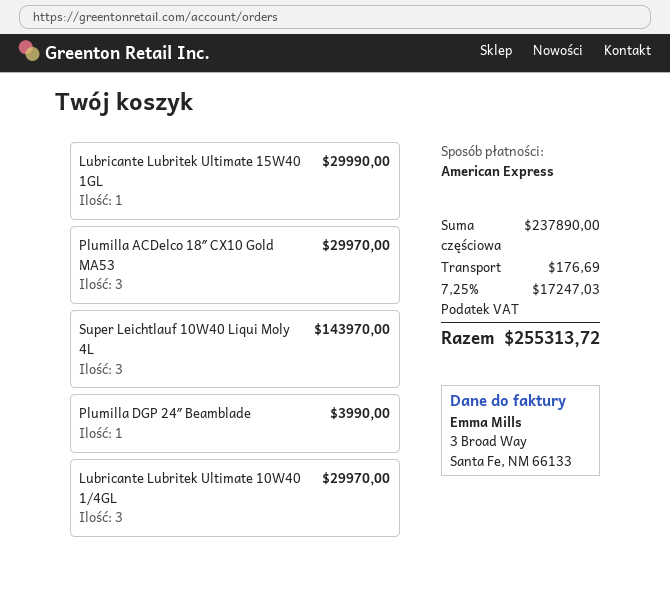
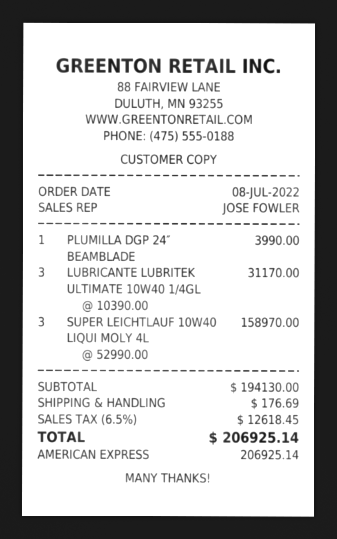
Lubricante Lubritek Ultimate 15W40 1GL: 1 for 29990.00 -> none
Plumilla ACDelco 18″ CX10 Gold MA53: 3 for 29970.00 -> none
Super Leichtlauf 10W40 Liqui Moly 4L: 3 for 143970.00 -> 3 for 158970.00
Lubricante Lubritek Ultimate 10W40 1/4GL: 3 for 29970.00 -> 3 for 31170.00
subtotal: 237890.00 -> 194130.00
tax: 7.25% = 17247.03 -> 6.5% = 12618.45
total: 255313.72 -> 206925.14

